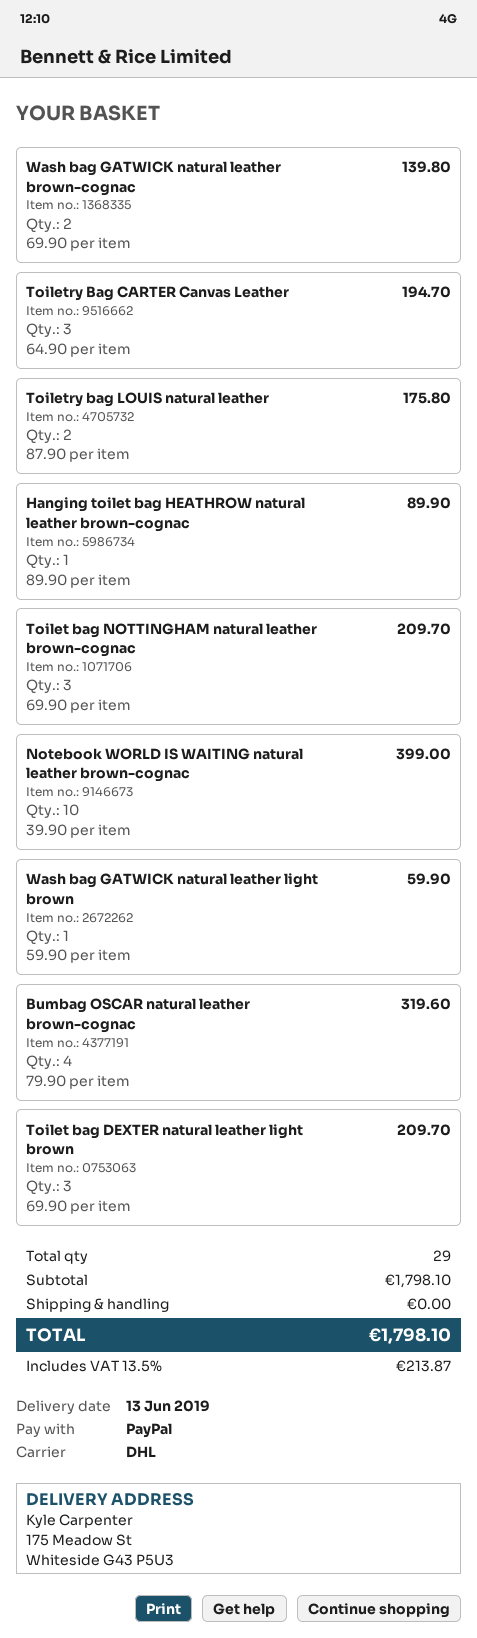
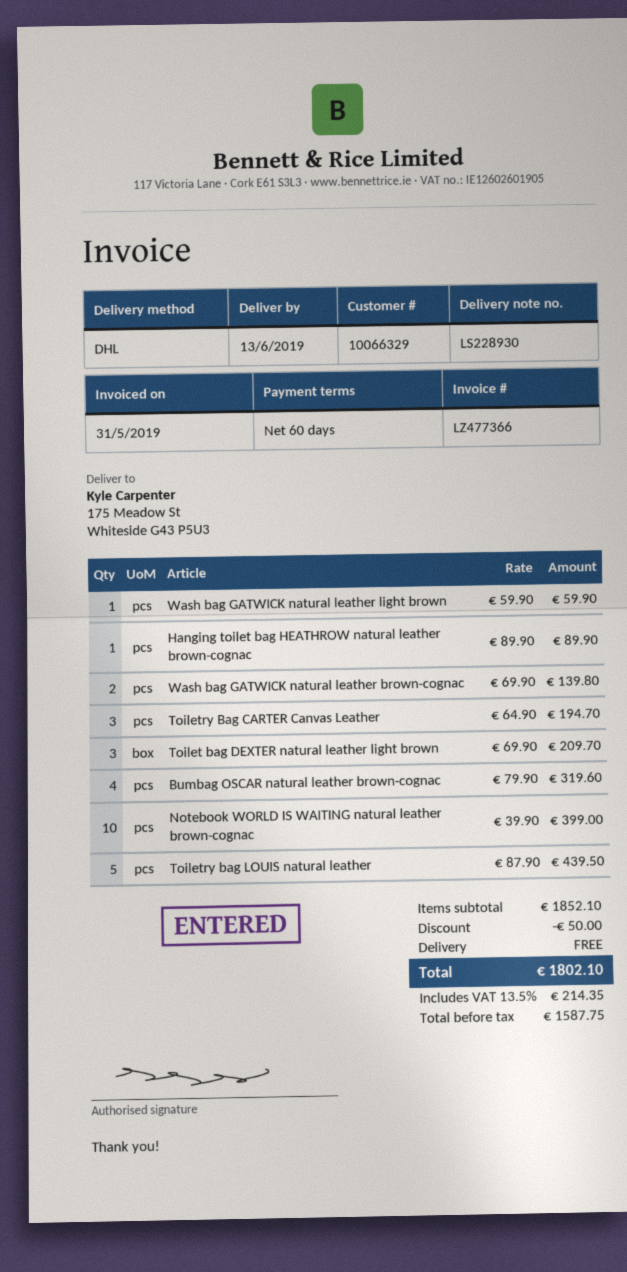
Toiletry bag LOUIS natural leather: 2 x 87.90 = 175.80 -> 5 x 87.90 = 439.50
Toilet bag NOTTINGHAM natural leather brown-cognac: 3 x 69.90 = 209.70 -> none
subtotal: 1798.10 -> 1852.10
discount: none -> 50.00
tax: 13.5% = 213.87 -> 13.5% = 214.35
total: 1798.10 -> 1802.10

